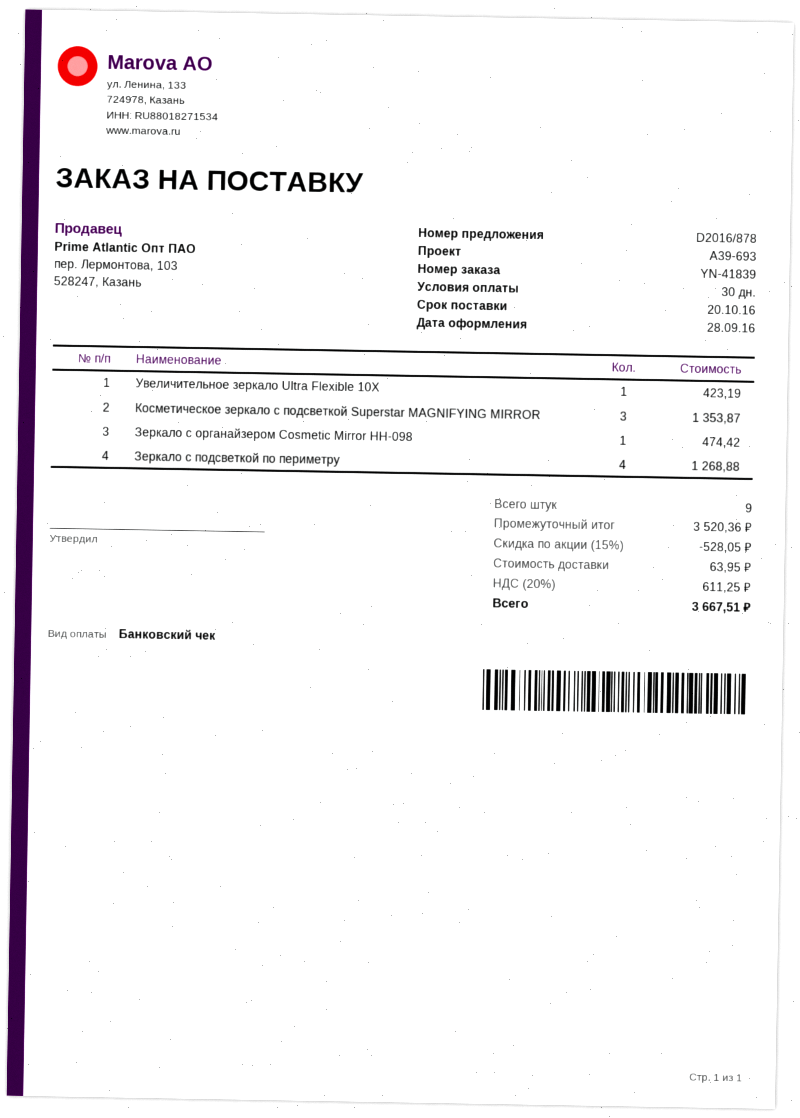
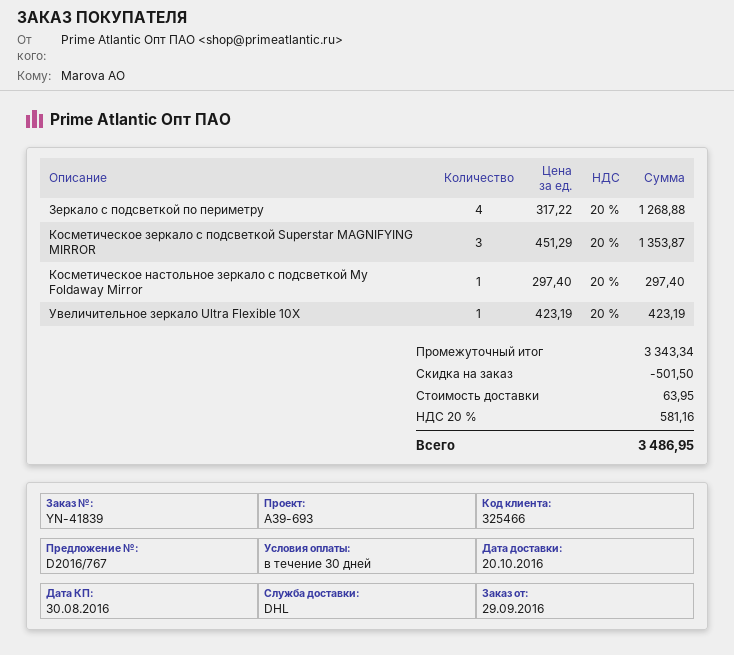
quote number: D2016/878 -> D2016/767
order date: 2016-09-28 -> 2016-09-29
Зеркало с органайзером Cosmetic Mirror HH-098: 1 for 474.42 -> none
Косметическое настольное зеркало с подсветкой My Foldaway Mirror: none -> 1 for 297.40
subtotal: 3520.36 -> 3343.34
discount: 528.05 -> 501.50
tax: 20% = 611.25 -> 20% = 581.16
total: 3667.51 -> 3486.95

